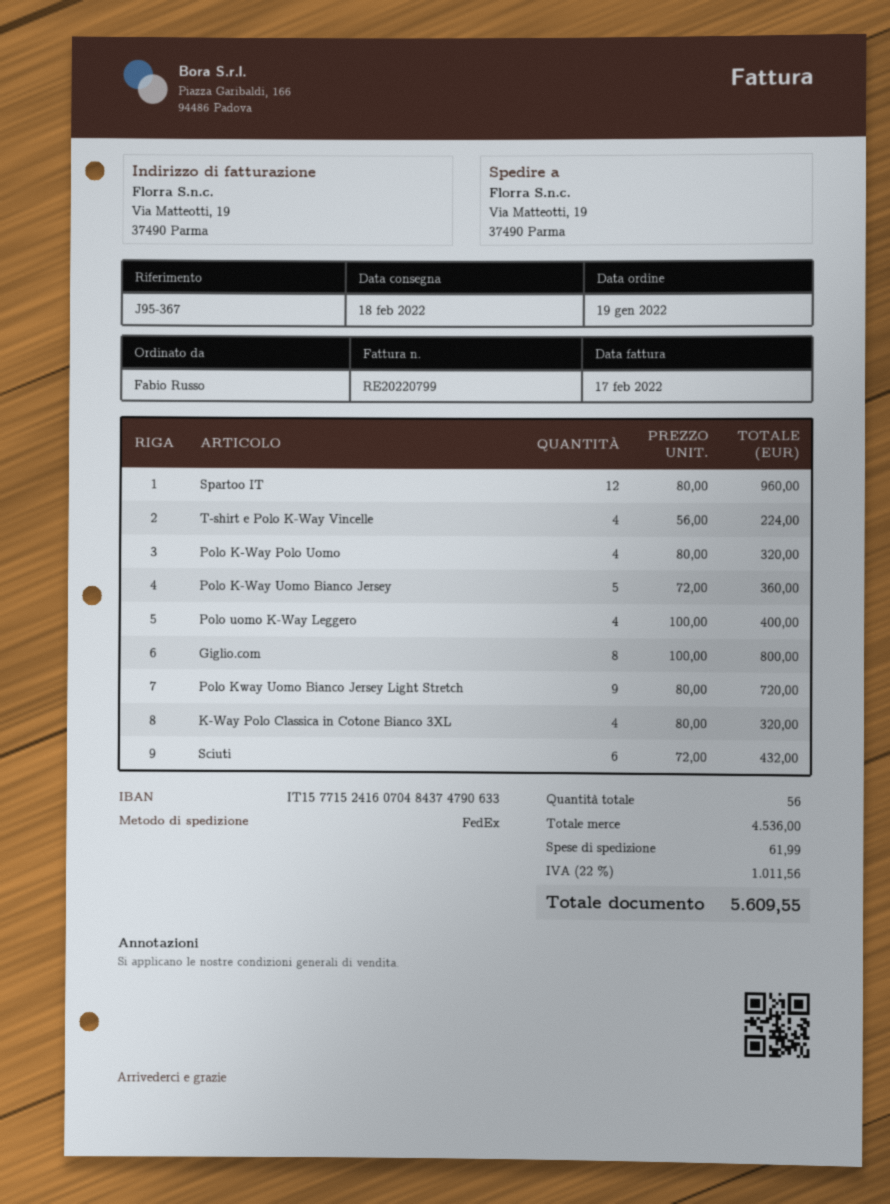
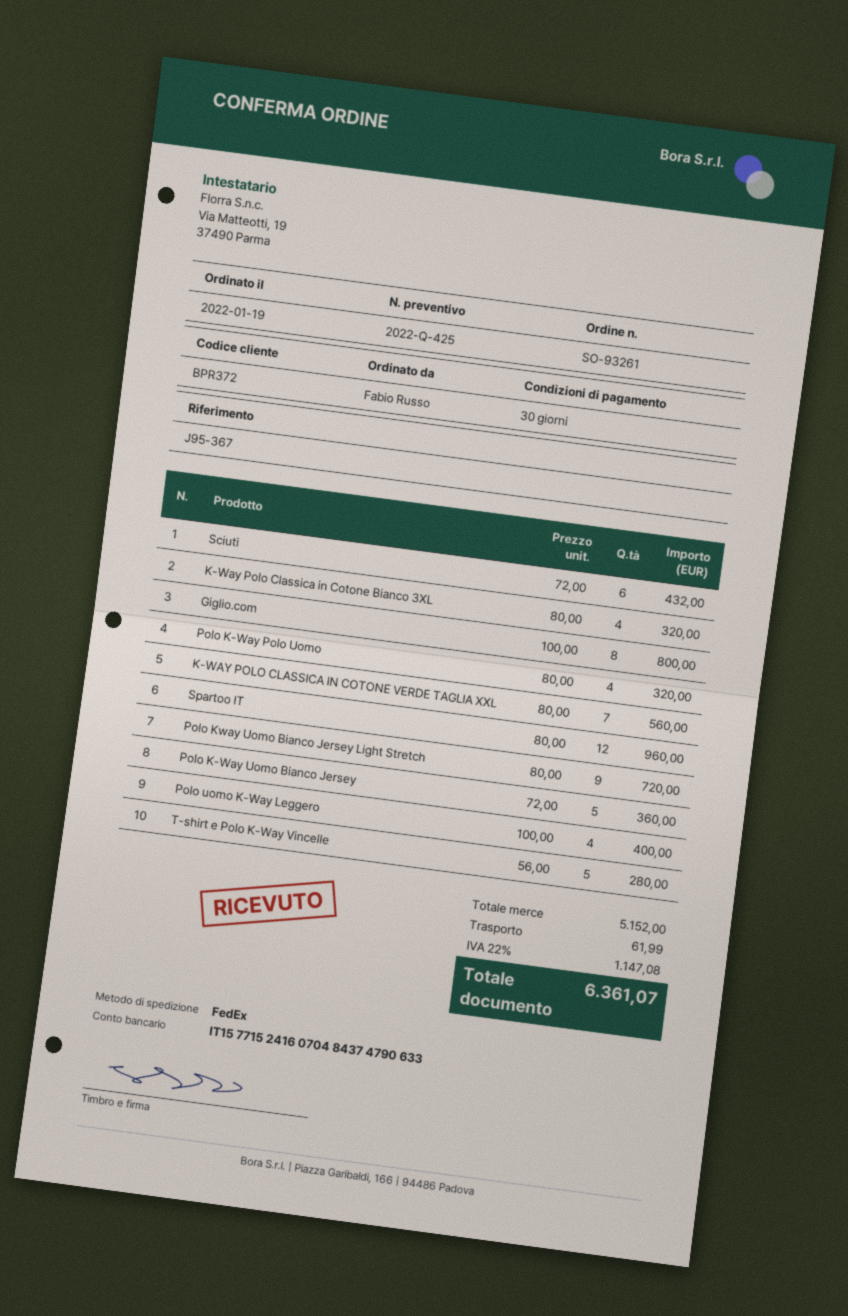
T-shirt e Polo K-Way Vincelle: 4 x 56.00 = 224.00 -> 5 x 56.00 = 280.00
K‑WAY POLO CLASSICA IN COTONE VERDE TAGLIA XXL: none -> 7 x 80.00 = 560.00
subtotal: 4536.00 -> 5152.00
tax: 22% = 1011.56 -> 22% = 1147.08
total: 5609.55 -> 6361.07

